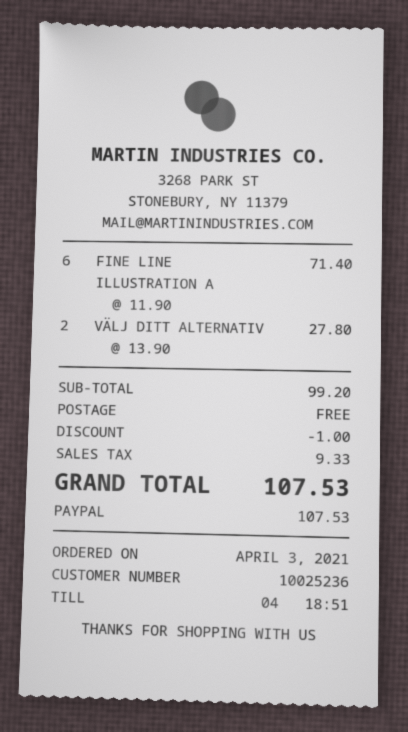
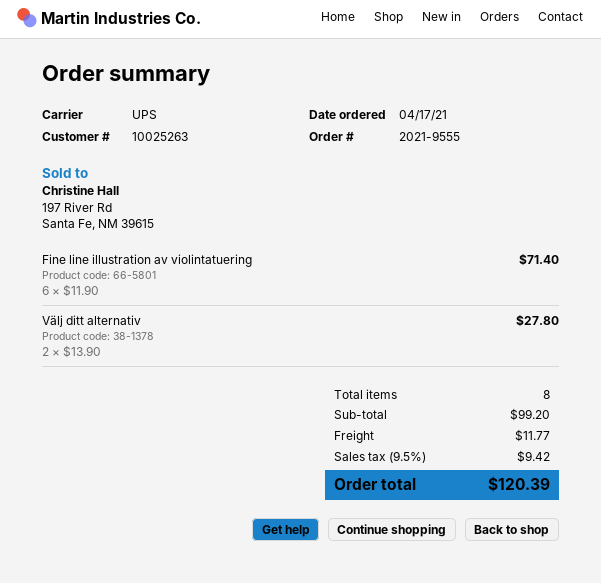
order date: 2021-04-03 -> 2021-04-17
customer number: 10025236 -> 10025263
discount: 1.00 -> none
shipping: 0.00 -> 11.77
tax: 9.33 -> 9.42
total: 107.53 -> 120.39

